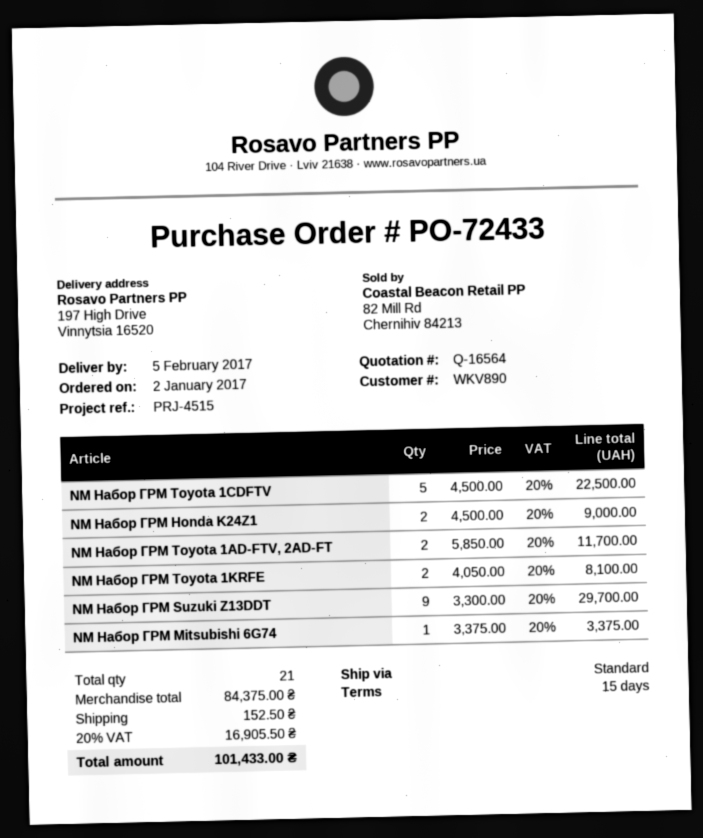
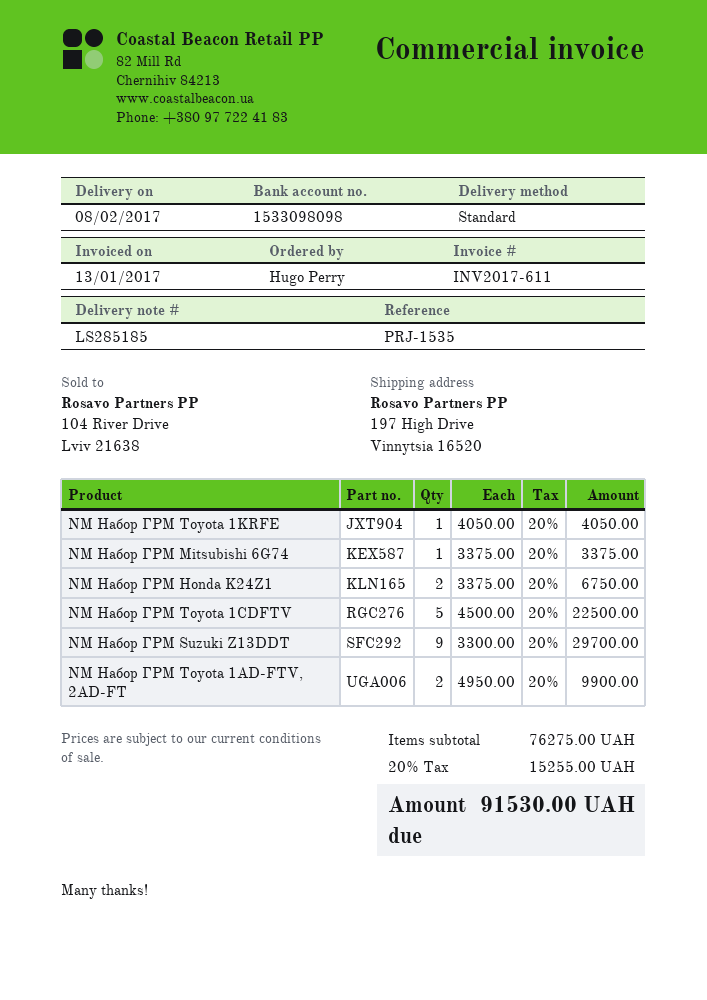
delivery date: 2017-02-05 -> 2017-02-08
reference: PRJ-4515 -> PRJ-1535
NM Набор ГРМ Honda K24Z1: 2 x 4500.00 = 9000.00 -> 2 x 3375.00 = 6750.00
NM Набор ГРМ Toyota 1AD-FTV, 2AD-FT: 2 x 5850.00 = 11700.00 -> 2 x 4950.00 = 9900.00
NM Набор ГРМ Toyota 1KRFE: 2 x 4050.00 = 8100.00 -> 1 x 4050.00 = 4050.00
subtotal: 84375.00 -> 76275.00
shipping: 152.50 -> none
tax: 20% = 16905.50 -> 20% = 15255.00
total: 101433.00 -> 91530.00

